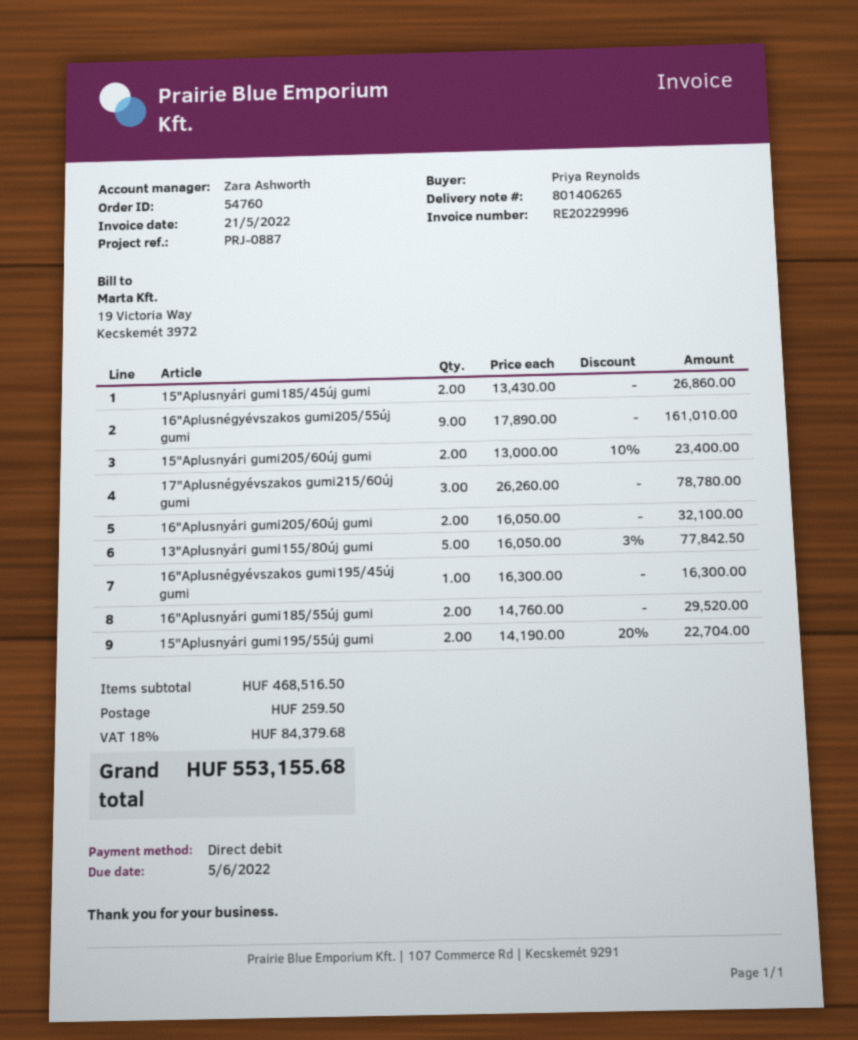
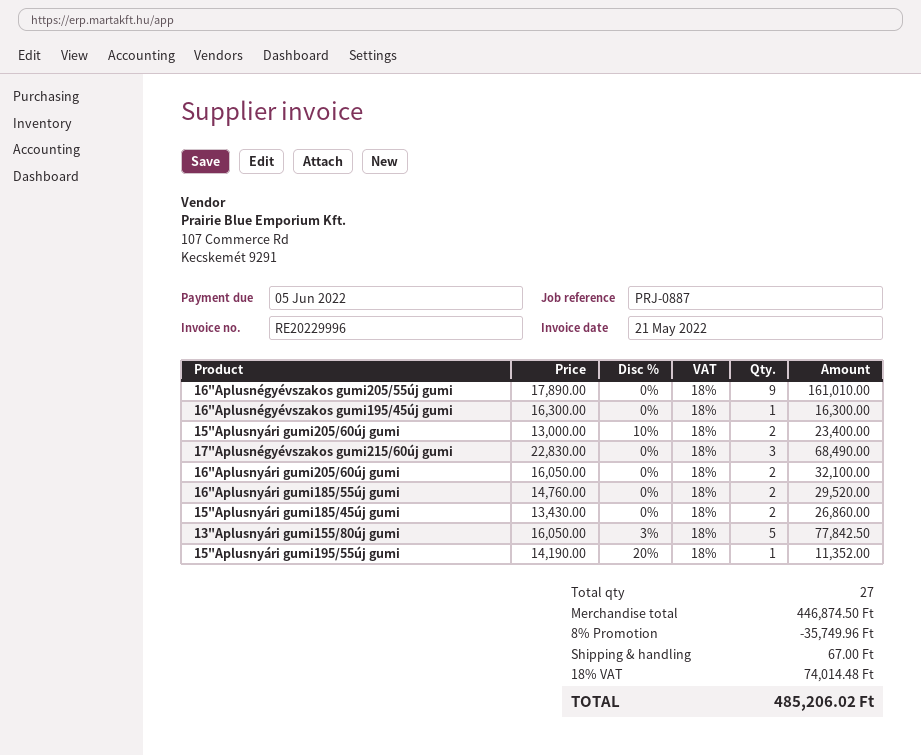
17"Aplusnégyévszakos gumi215/60új gumi: 3 x 26260.00 = 78780.00 -> 3 x 22830.00 = 68490.00
15"Aplusnyári gumi195/55új gumi: 2 x 14190.00 - 20% = 22704.00 -> 1 x 14190.00 - 20% = 11352.00
subtotal: 468516.50 -> 446874.50
discount: none -> 8% = 35749.96
shipping: 259.50 -> 67.00
tax: 18% = 84379.68 -> 18% = 74014.48
total: 553155.68 -> 485206.02

